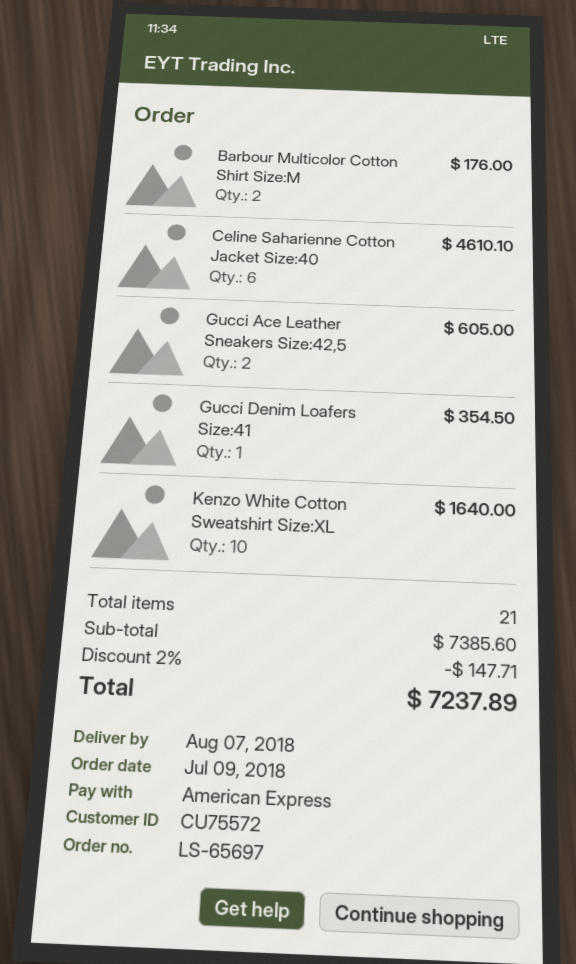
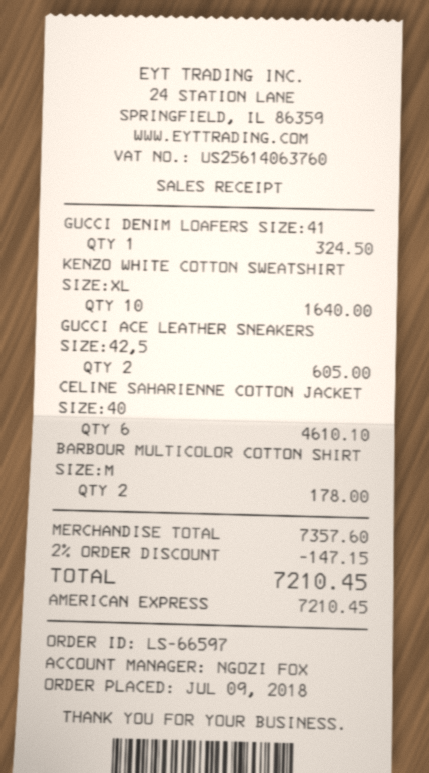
order number: LS-65697 -> LS-66597
Barbour Multicolor Cotton Shirt Size:M: 2 for 176.00 -> 2 for 178.00
Gucci Denim Loafers Size:41: 1 for 354.50 -> 1 for 324.50
subtotal: 7385.60 -> 7357.60
discount: 2% = 147.71 -> 2% = 147.15
total: 7237.89 -> 7210.45

